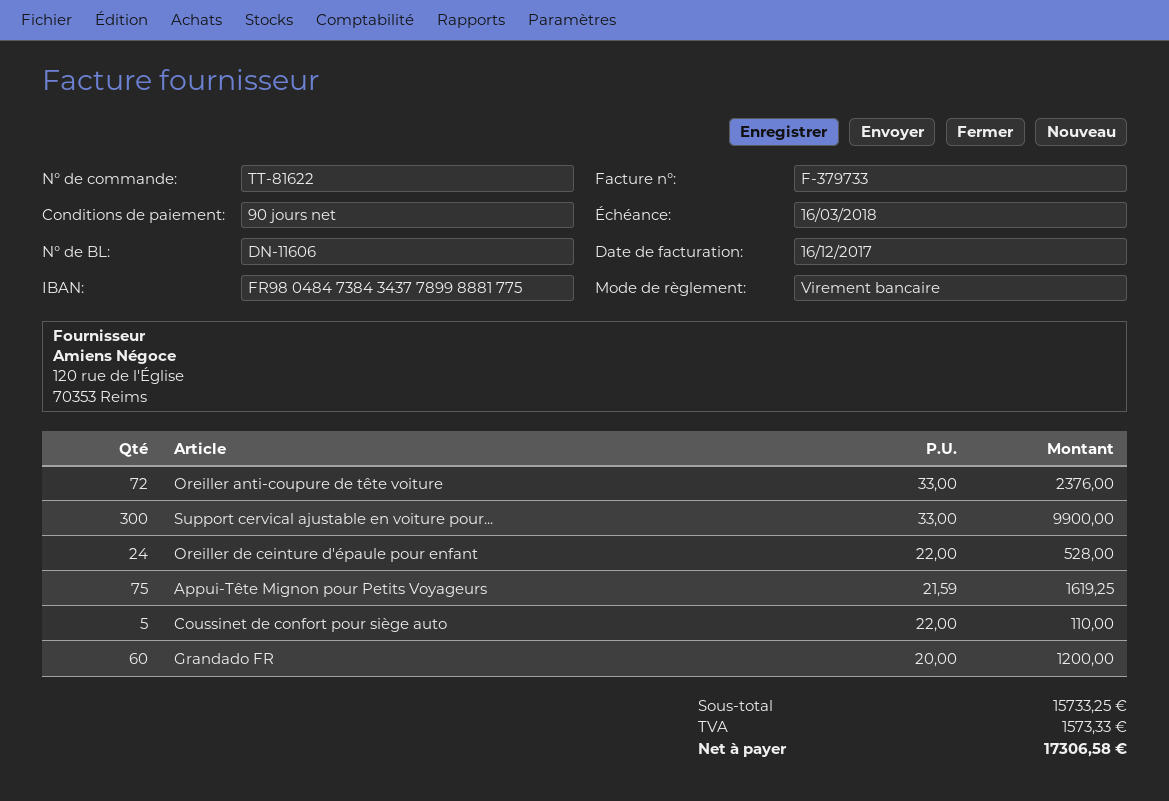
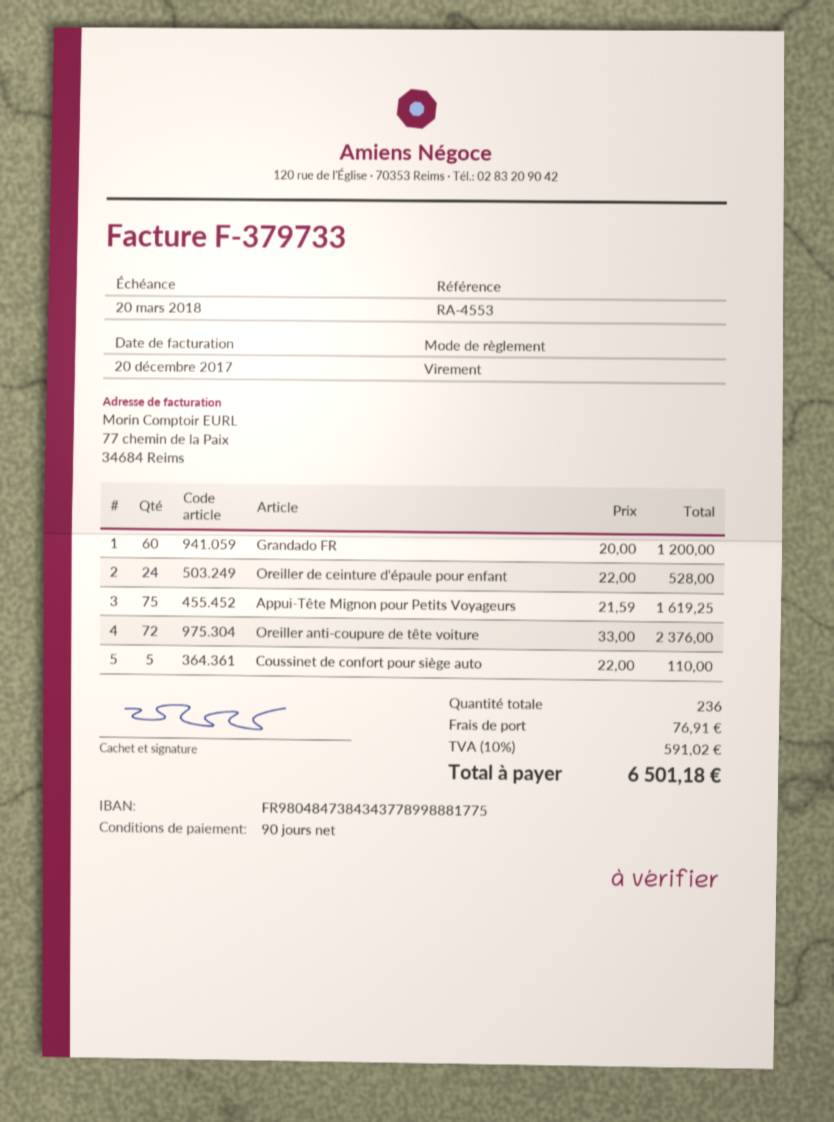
invoice date: 2017-12-16 -> 2017-12-20
due date: 2018-03-16 -> 2018-03-20
Support cervical ajustable en voiture pour...: 300 x 33.00 = 9900.00 -> none
shipping: none -> 76.91
tax: 1573.33 -> 591.02
total: 17306.58 -> 6501.18

